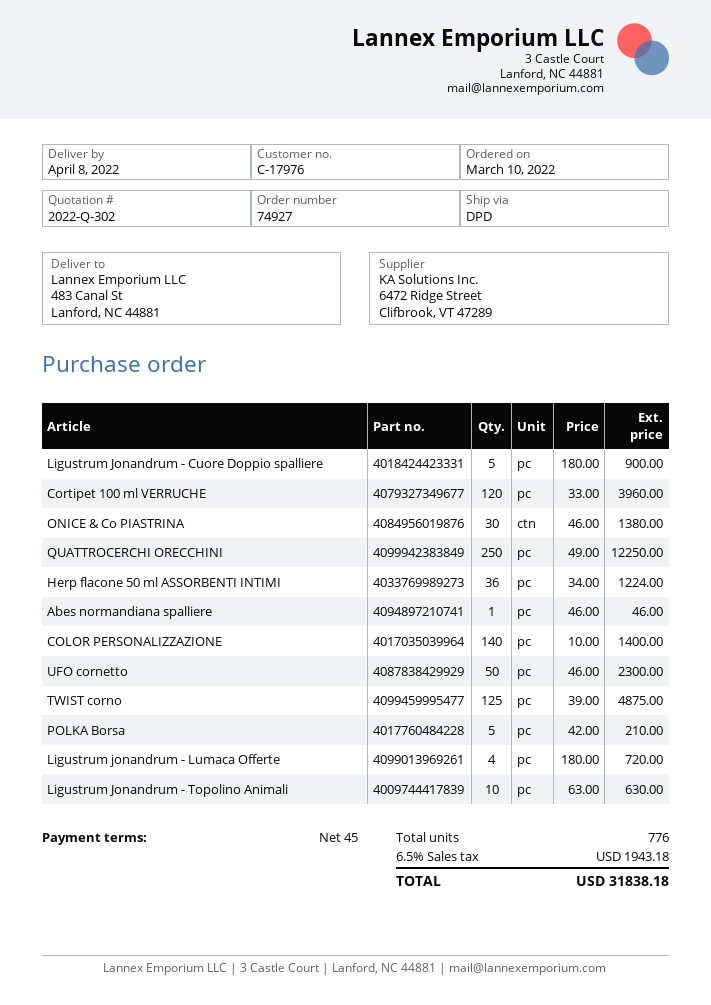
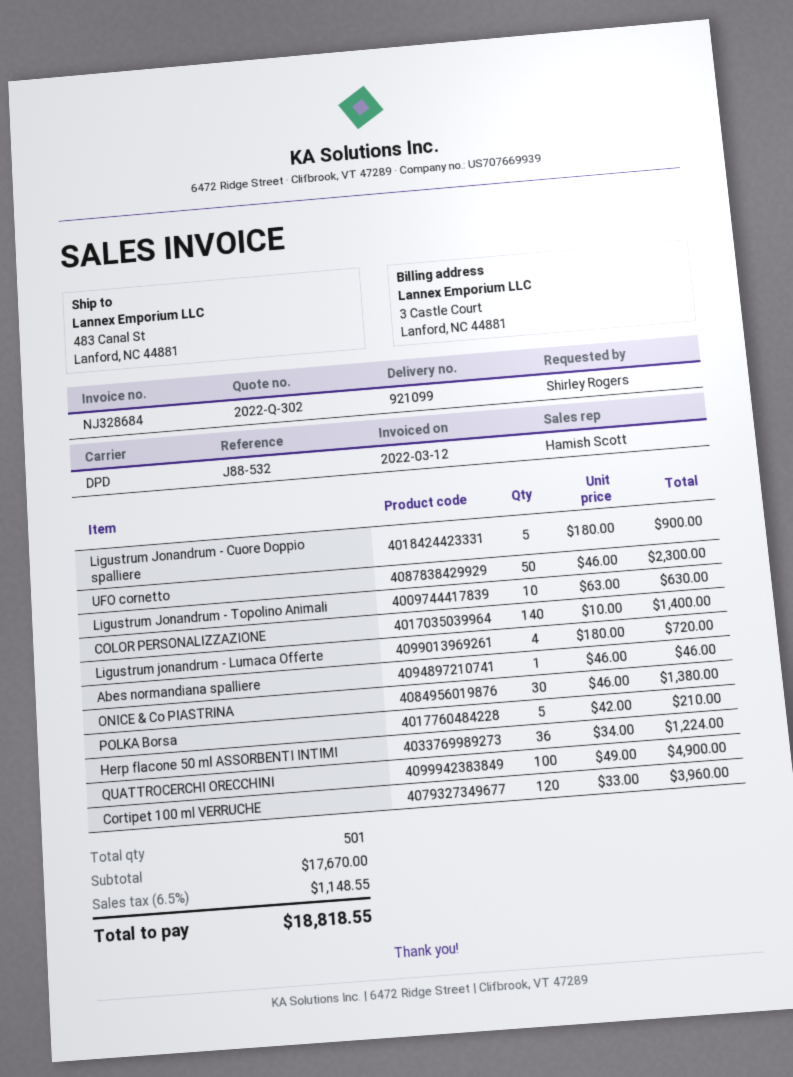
QUATTROCERCHI ORECCHINI: 250 x 49.00 = 12250.00 -> 100 x 49.00 = 4900.00
TWIST corno: 125 x 39.00 = 4875.00 -> none
total quantity: 776 -> 501
tax: 6.5% = 1943.18 -> 6.5% = 1148.55
total: 31838.18 -> 18818.55

